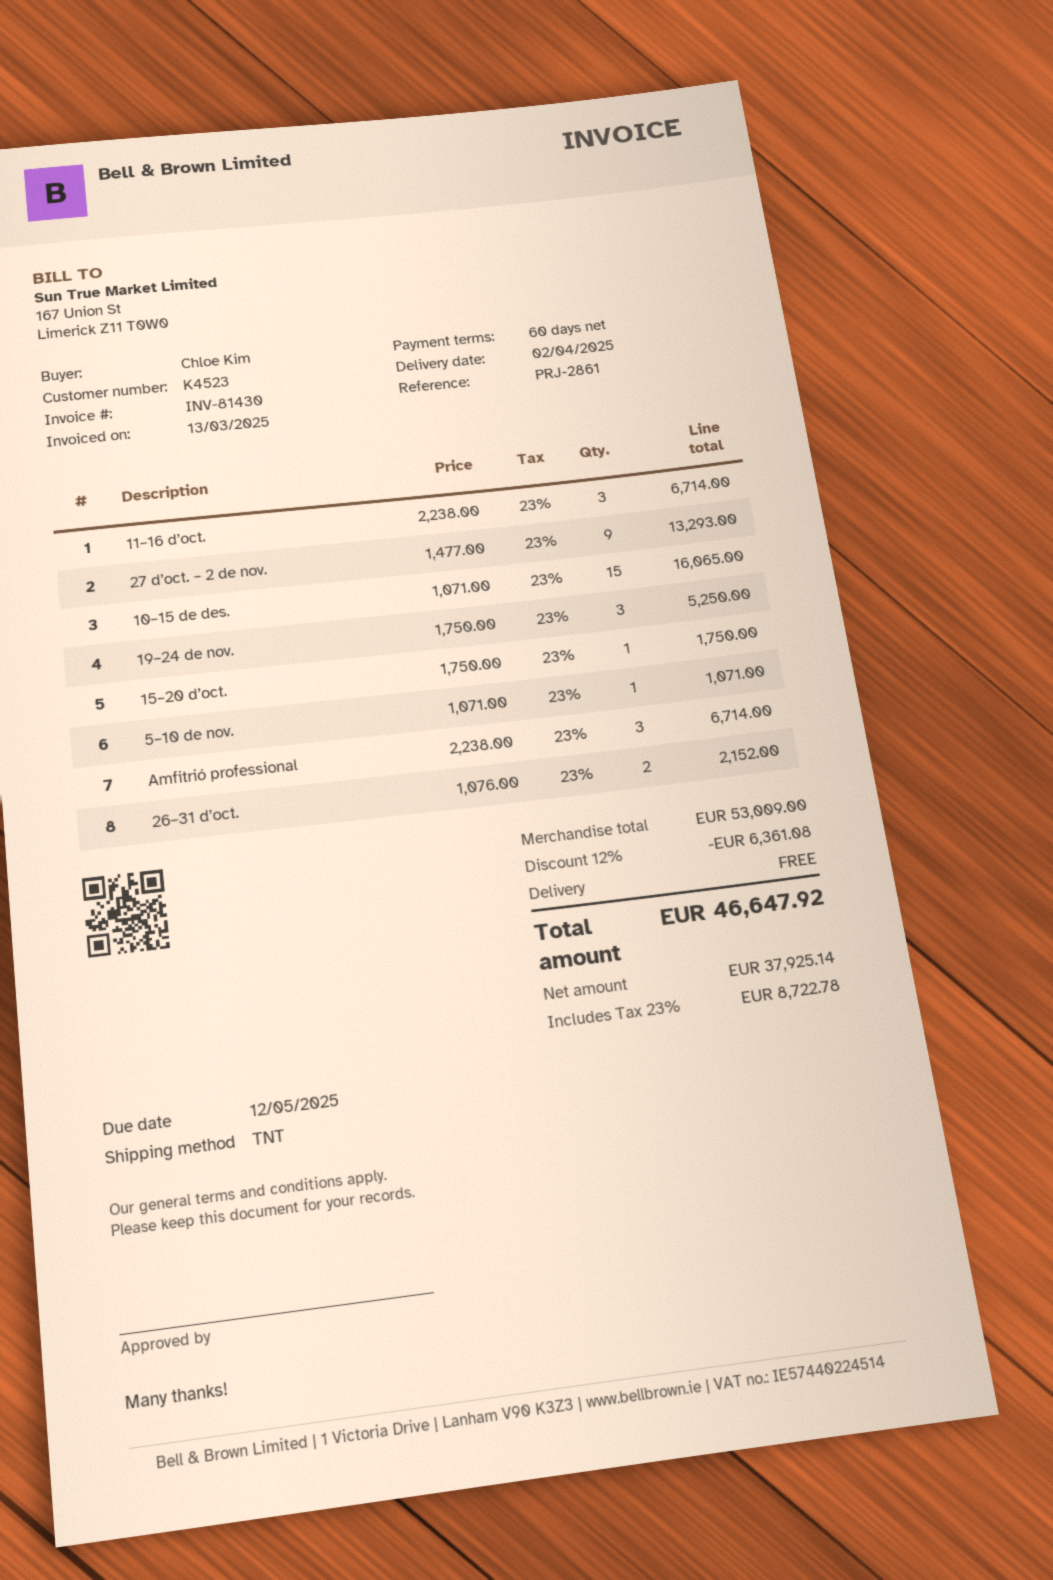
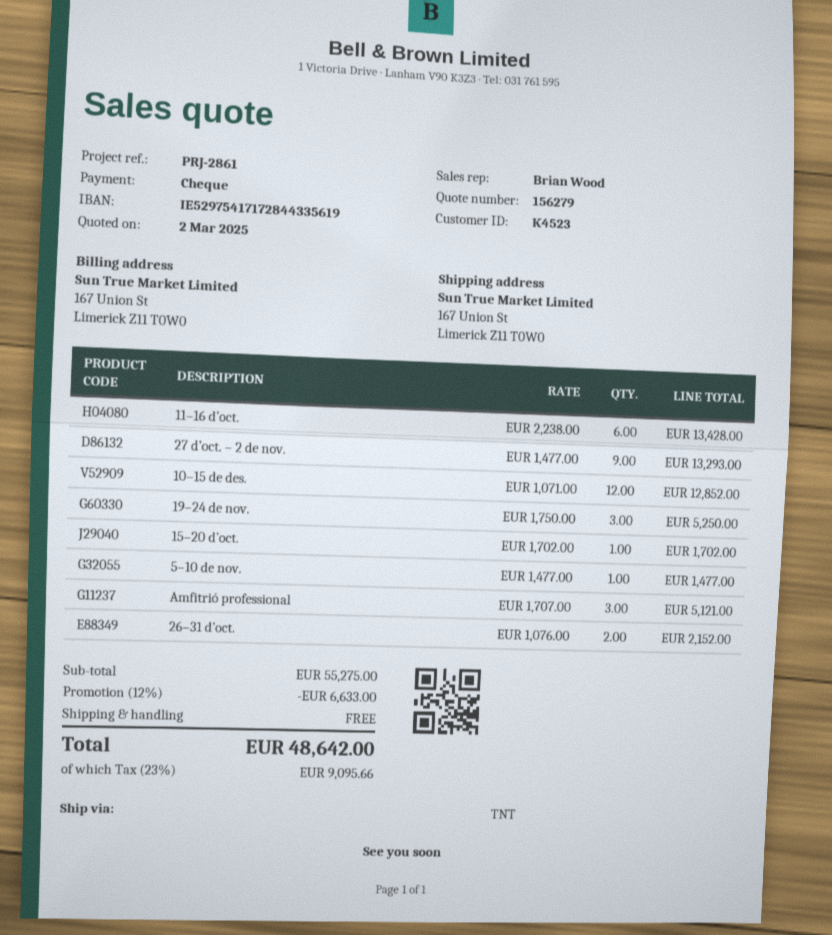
11–16 d’oct.: 3 x 2238.00 = 6714.00 -> 6 x 2238.00 = 13428.00
10–15 de des.: 15 x 1071.00 = 16065.00 -> 12 x 1071.00 = 12852.00
15–20 d’oct.: 1 x 1750.00 = 1750.00 -> 1 x 1702.00 = 1702.00
5–10 de nov.: 1 x 1071.00 = 1071.00 -> 1 x 1477.00 = 1477.00
Amfitrió professional: 3 x 2238.00 = 6714.00 -> 3 x 1707.00 = 5121.00
subtotal: 53009.00 -> 55275.00
discount: 12% = 6361.08 -> 12% = 6633.00
tax: 23% = 8722.78 -> 23% = 9095.66
total: 46647.92 -> 48642.00

